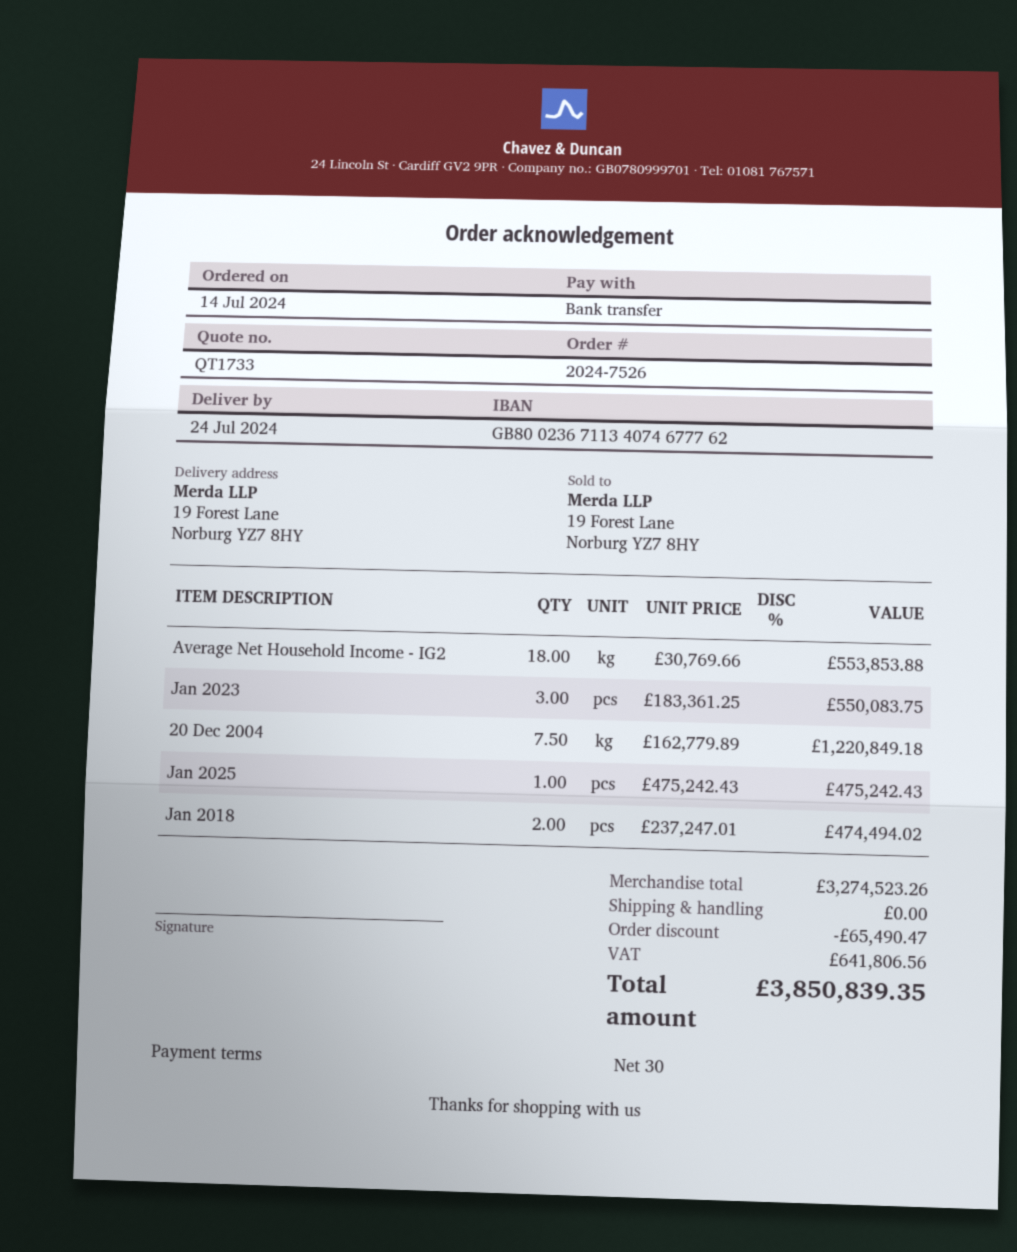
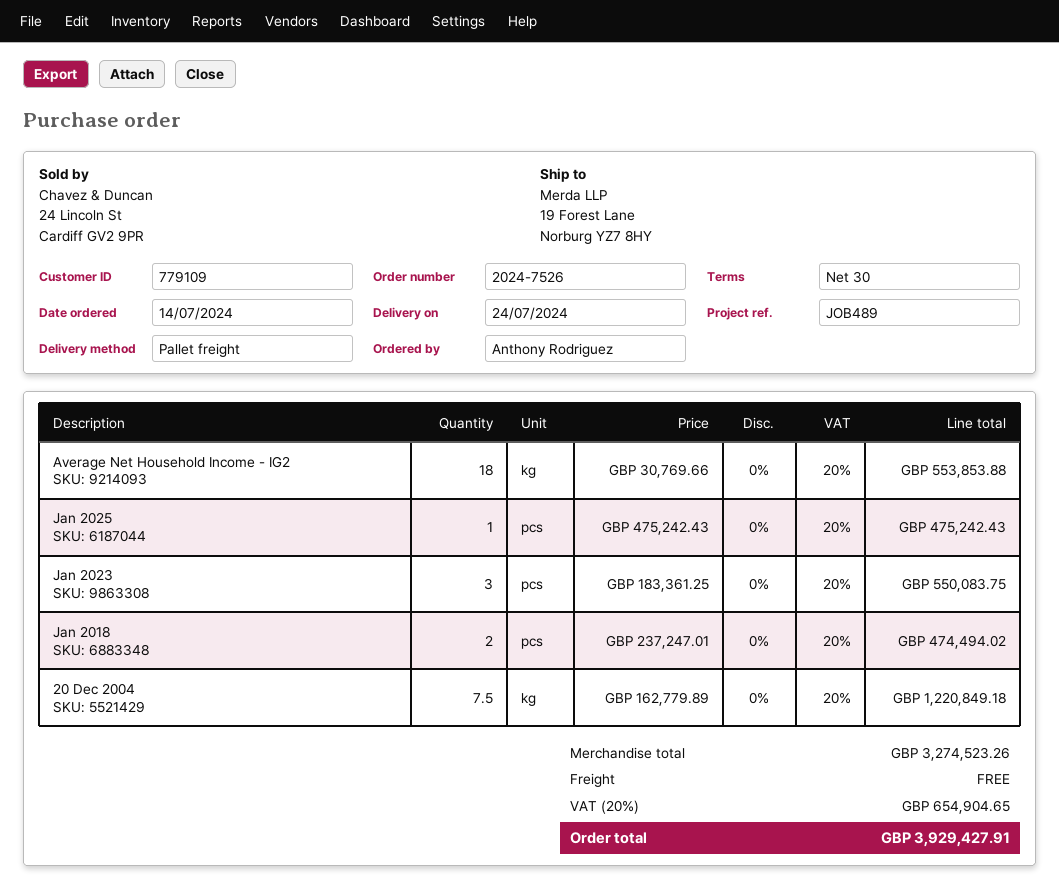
discount: 65490.47 -> none
tax: 641806.56 -> 654904.65
total: 3850839.35 -> 3929427.91

